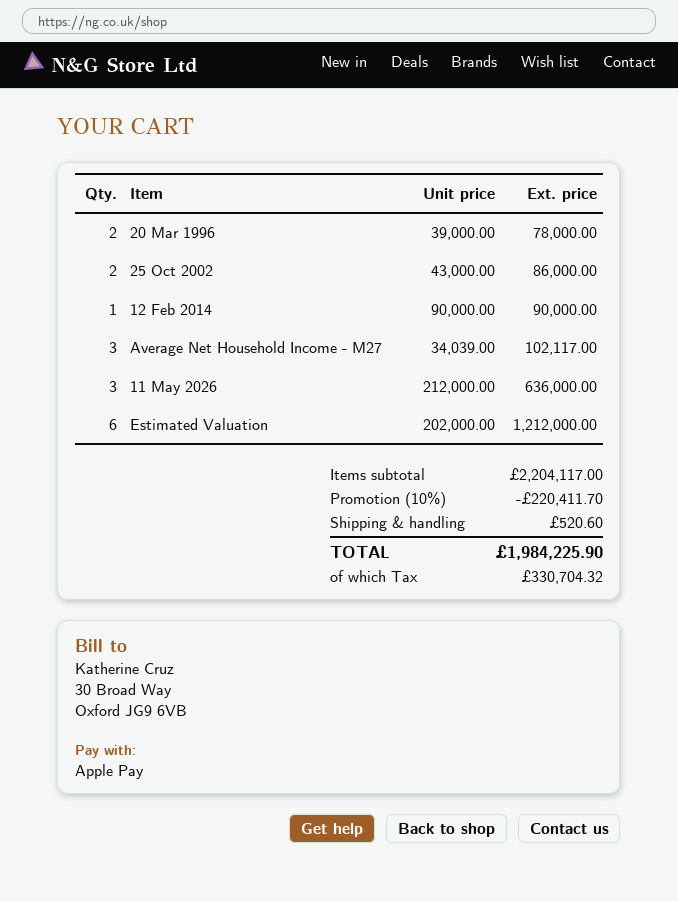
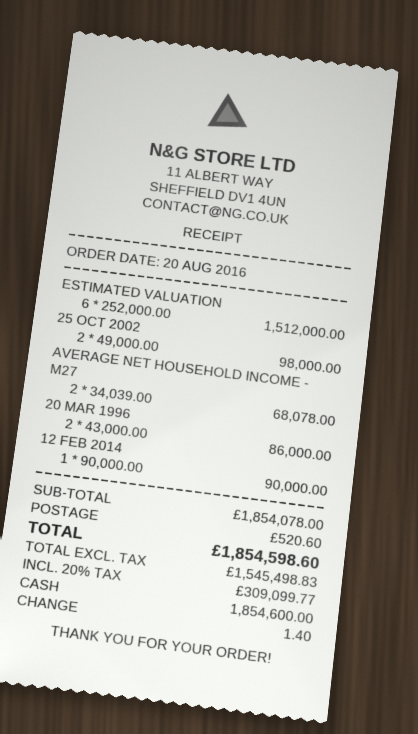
payment method: Apple Pay -> cash
20 Mar 1996: 2 x 39000.00 = 78000.00 -> 2 x 43000.00 = 86000.00
25 Oct 2002: 2 x 43000.00 = 86000.00 -> 2 x 49000.00 = 98000.00
Average Net Household Income - M27: 3 x 34039.00 = 102117.00 -> 2 x 34039.00 = 68078.00
11 May 2026: 3 x 212000.00 = 636000.00 -> none
Estimated Valuation: 6 x 202000.00 = 1212000.00 -> 6 x 252000.00 = 1512000.00
subtotal: 2204117.00 -> 1854078.00
discount: 10% = 220411.70 -> none
tax: 330704.32 -> 309099.77
total: 1984225.90 -> 1854598.60

